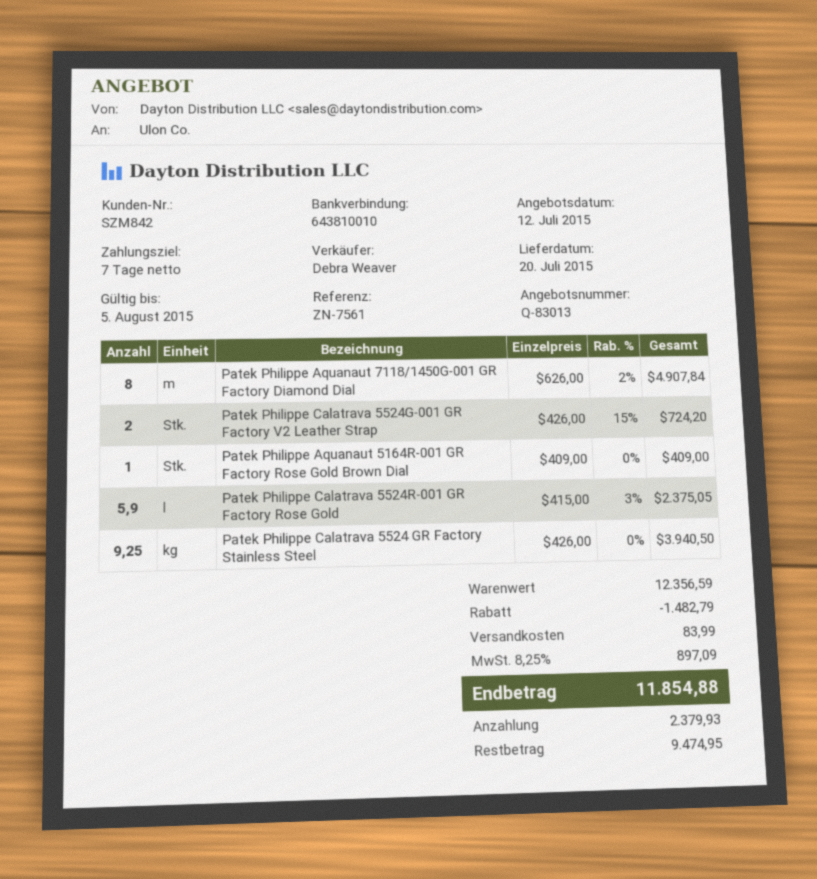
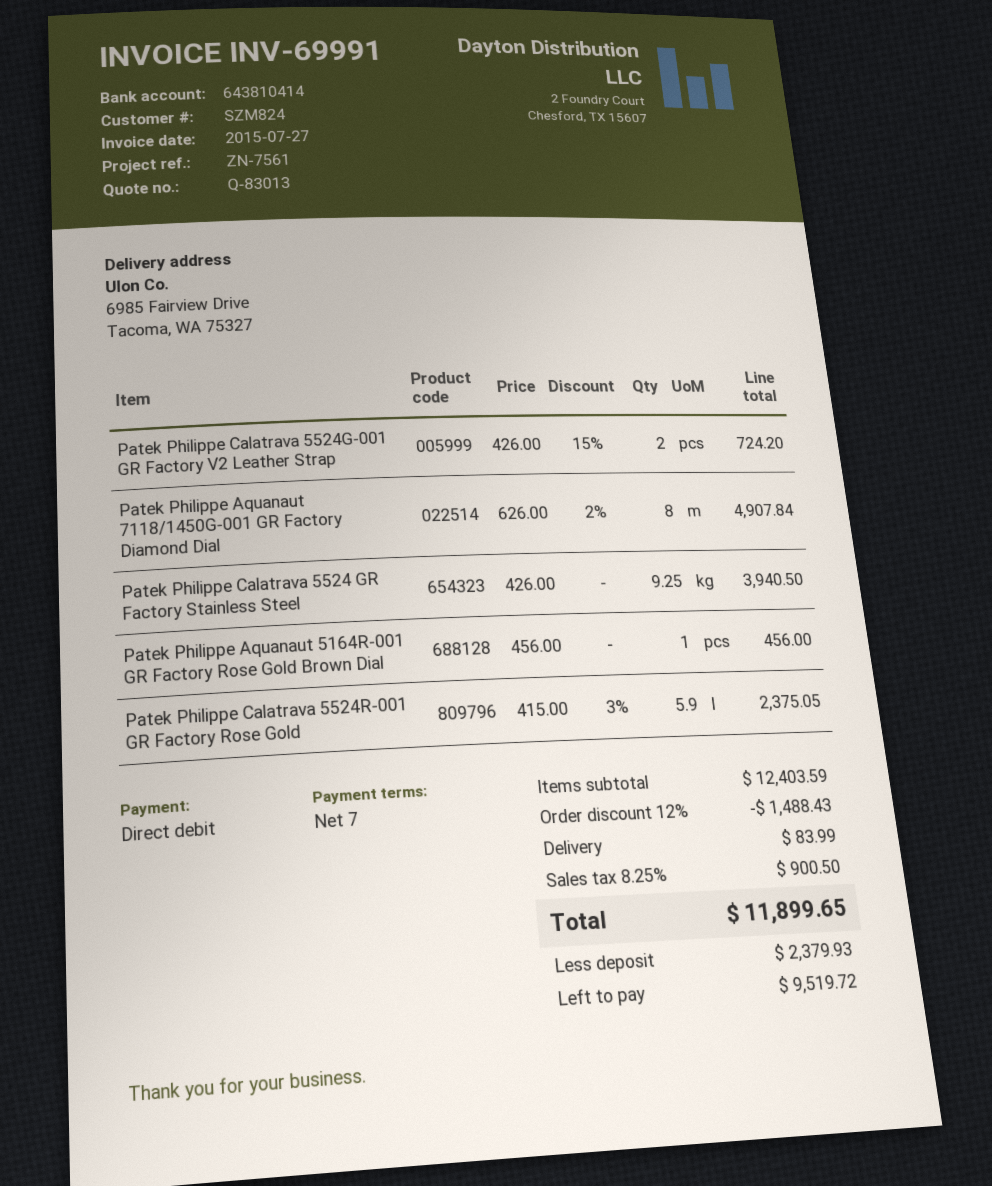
customer number: SZM842 -> SZM824
bank account: 643810010 -> 643810414
Patek Philippe Aquanaut 5164R-001 GR Factory Rose Gold Brown Dial: 1 x 409.00 = 409.00 -> 1 x 456.00 = 456.00
subtotal: 12356.59 -> 12403.59
discount: 1482.79 -> 1488.43
tax: 8.25% = 897.09 -> 8.25% = 900.50
total: 11854.88 -> 11899.65
balance: 9474.95 -> 9519.72

